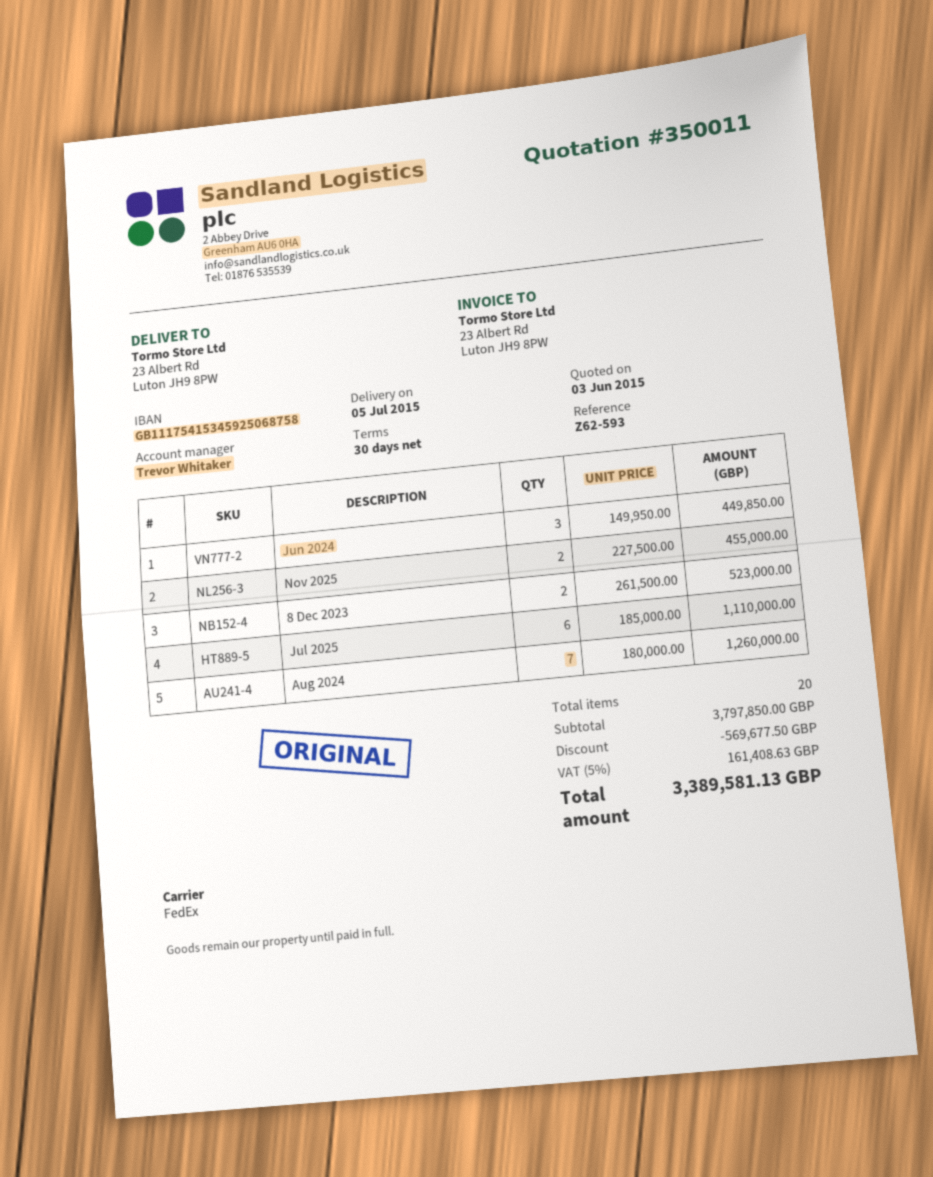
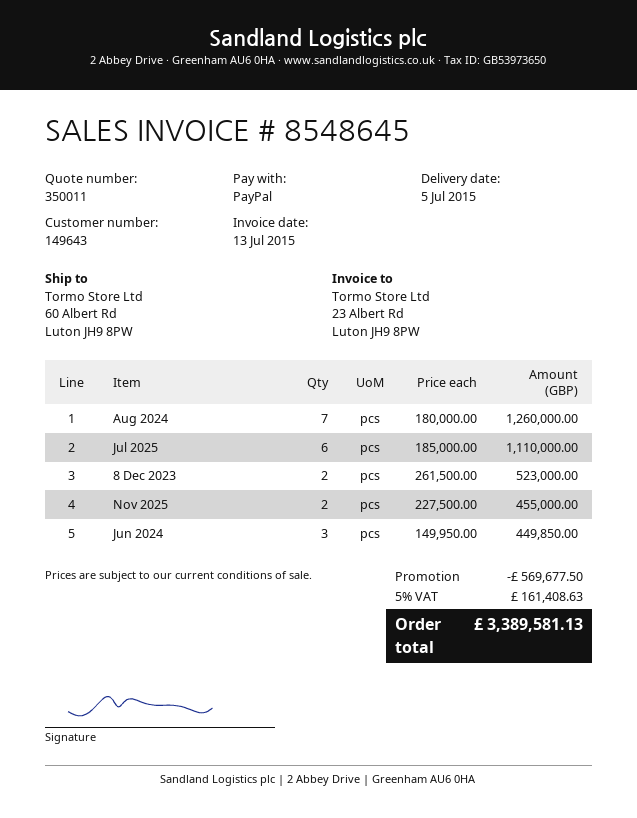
ship to: 23 Albert Rd, Luton JH9 8PW -> 60 Albert Rd, Luton JH9 8PW

